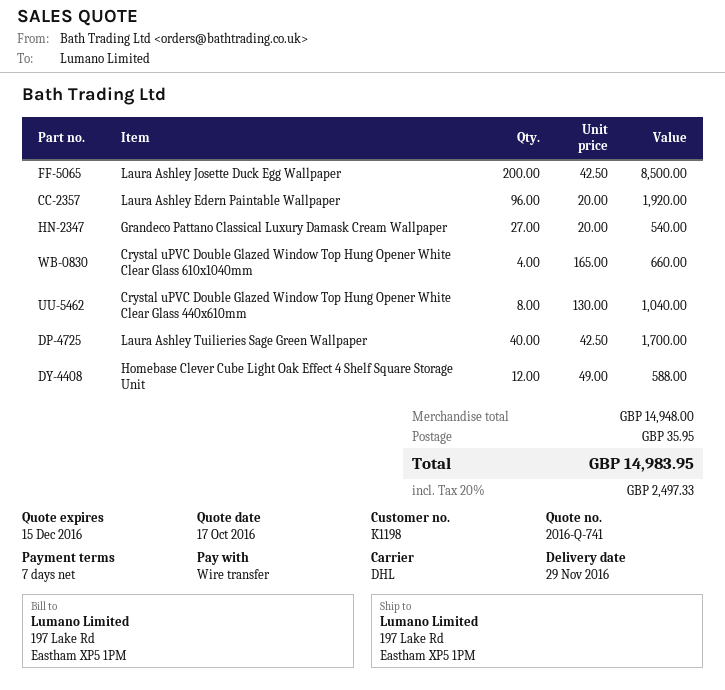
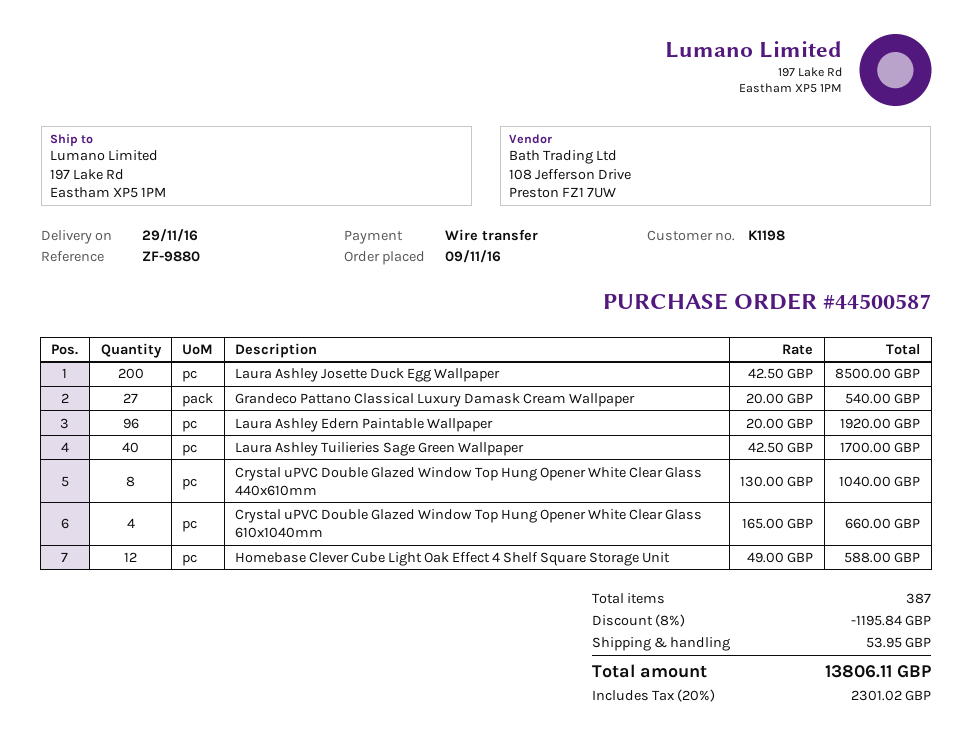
discount: none -> 8% = 1195.84
shipping: 35.95 -> 53.95
tax: 20% = 2497.33 -> 20% = 2301.02
total: 14983.95 -> 13806.11

